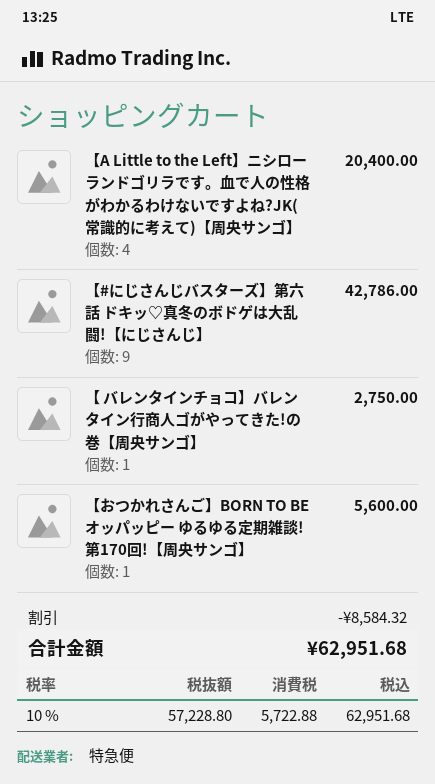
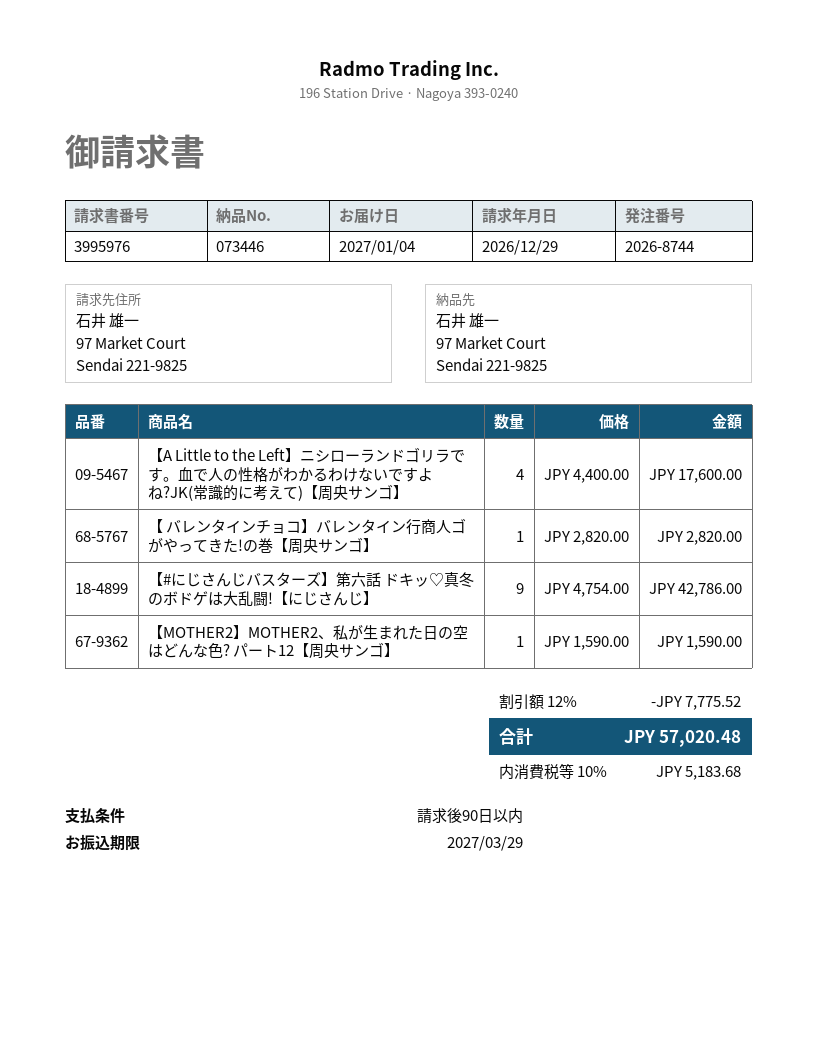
【A Little to the Left】ニシローランドゴリラです。血で人の性格がわかるわけないですよね?JK(常識的に考えて)【周央サンゴ】: 4 for 20400.00 -> 4 for 17600.00
【 バレンタインチョコ】バレンタイン行商人ゴがやってきた!の巻【周央サンゴ】: 1 for 2750.00 -> 1 for 2820.00
【おつかれさんご】BORN TO BE オッパッピー ゆるゆる定期雑談!第170回!【周央サンゴ】: 1 for 5600.00 -> none
【MOTHER2】MOTHER2、私が生まれた日の空はどんな色? パート12【周央サンゴ】: none -> 1 for 1590.00
discount: 8584.32 -> 7775.52
tax: 10% = 5722.88 -> 10% = 5183.68
total: 62951.68 -> 57020.48

